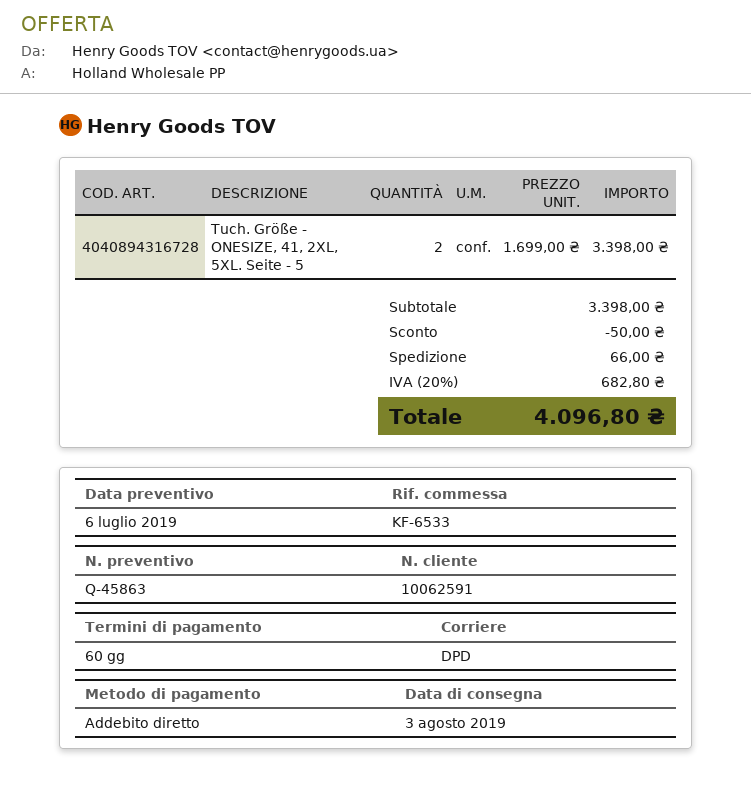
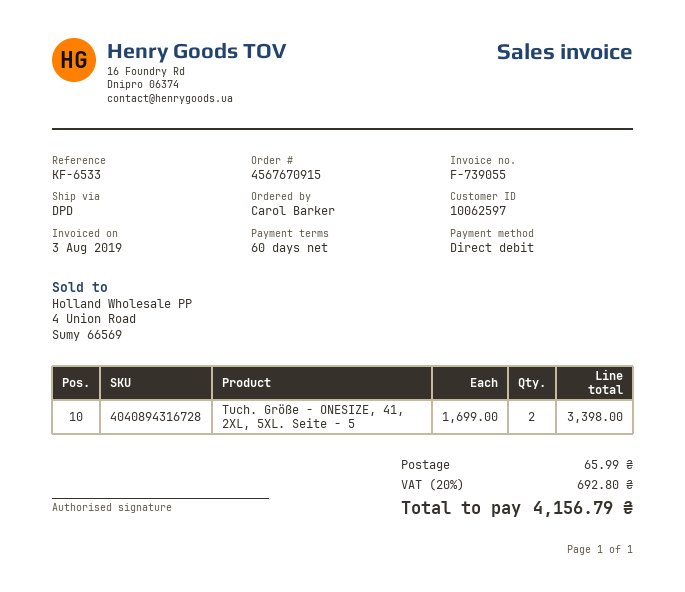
customer number: 10062591 -> 10062597
discount: 50.00 -> none
shipping: 66.00 -> 65.99
tax: 20% = 682.80 -> 20% = 692.80
total: 4096.80 -> 4156.79

